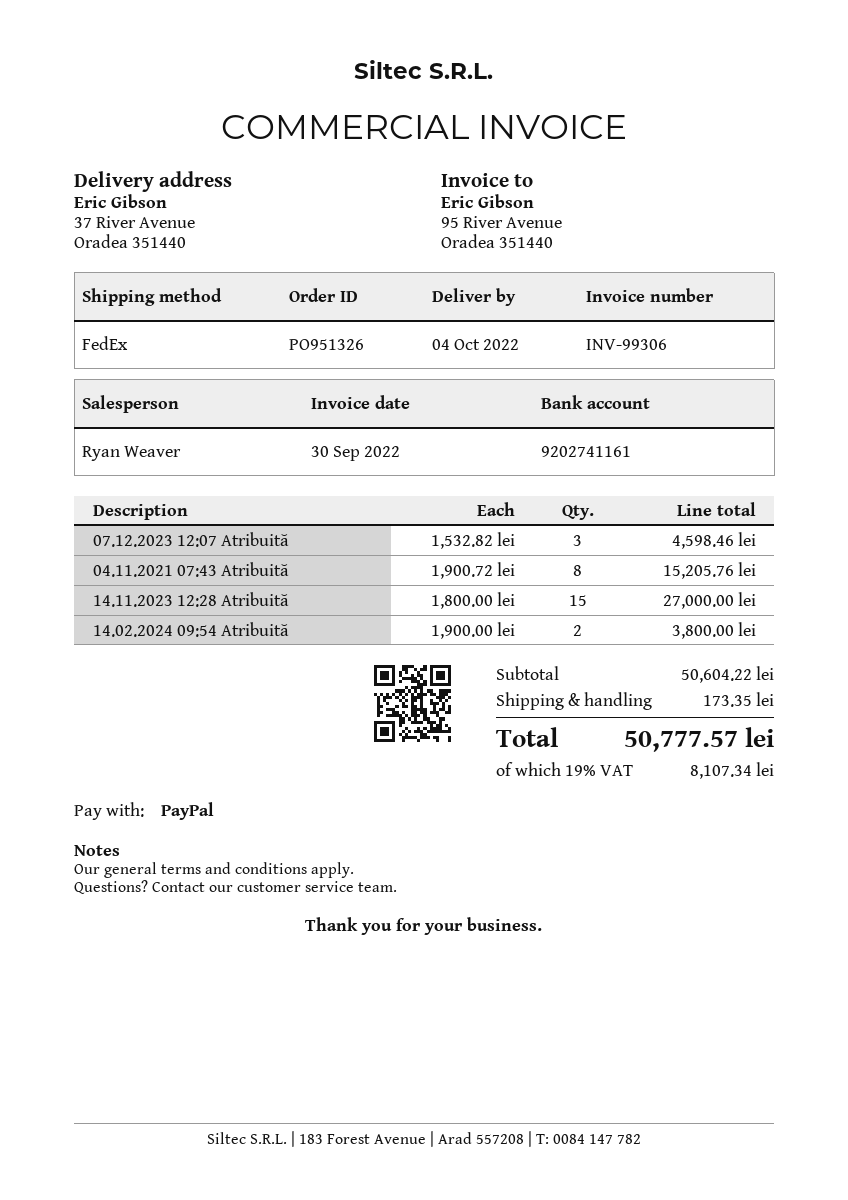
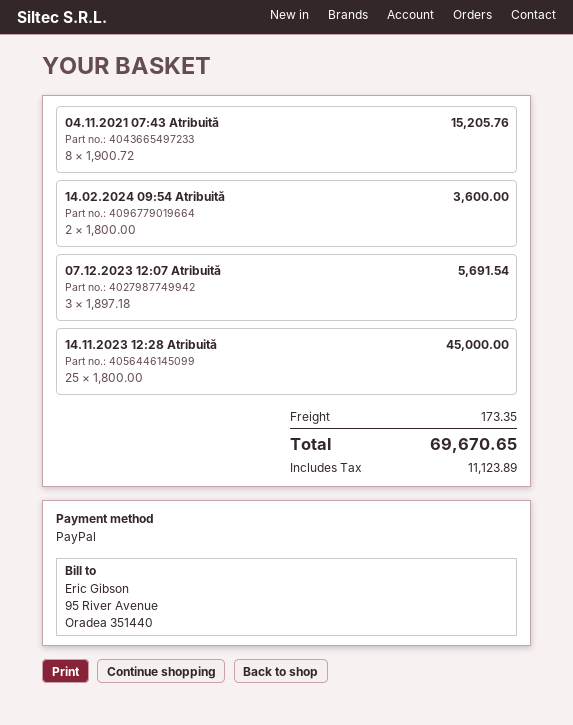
07.12.2023 12:07 Atribuită: 3 x 1532.82 = 4598.46 -> 3 x 1897.18 = 5691.54
14.11.2023 12:28 Atribuită: 15 x 1800.00 = 27000.00 -> 25 x 1800.00 = 45000.00
14.02.2024 09:54 Atribuită: 2 x 1900.00 = 3800.00 -> 2 x 1800.00 = 3600.00
tax: 8107.34 -> 11123.89
total: 50777.57 -> 69670.65

